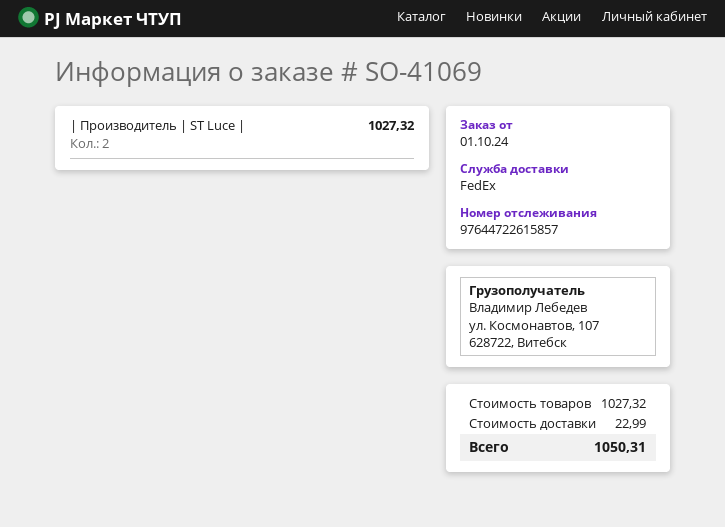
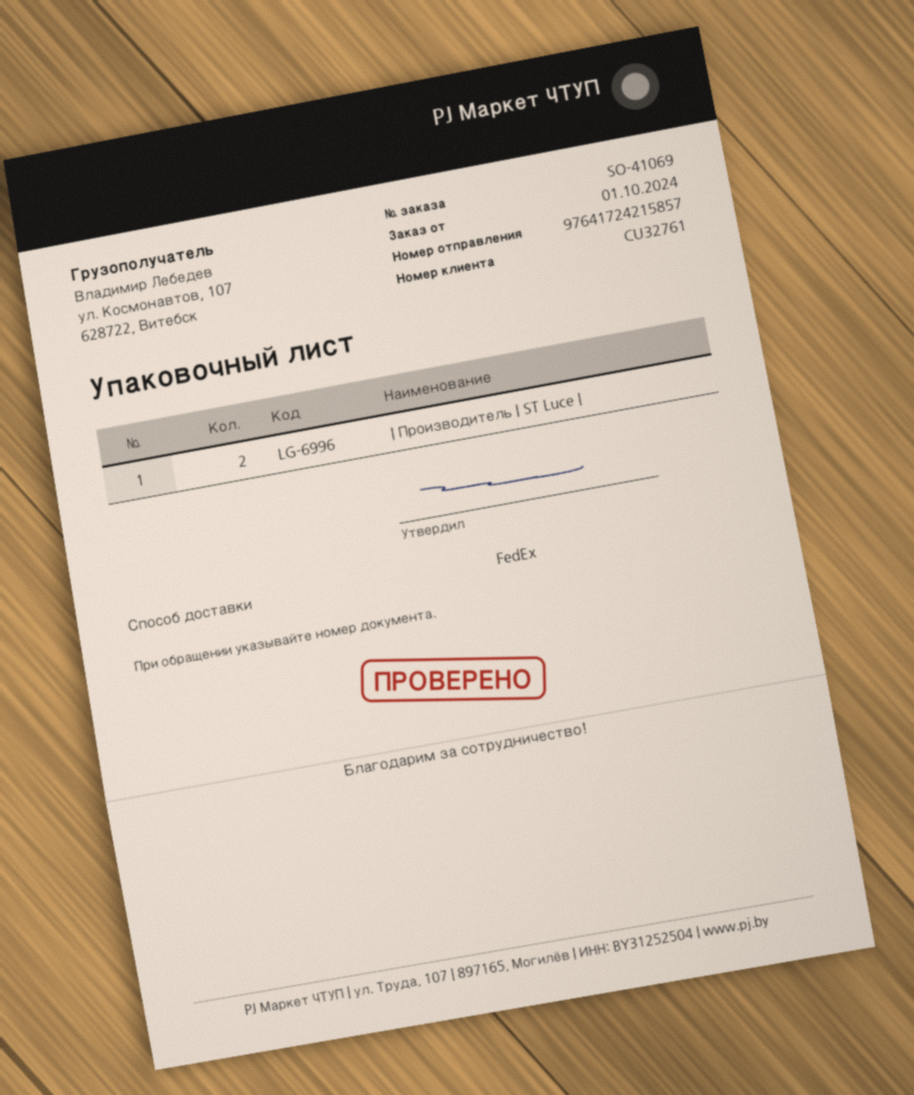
tracking number: 97644722615857 -> 97641724215857

